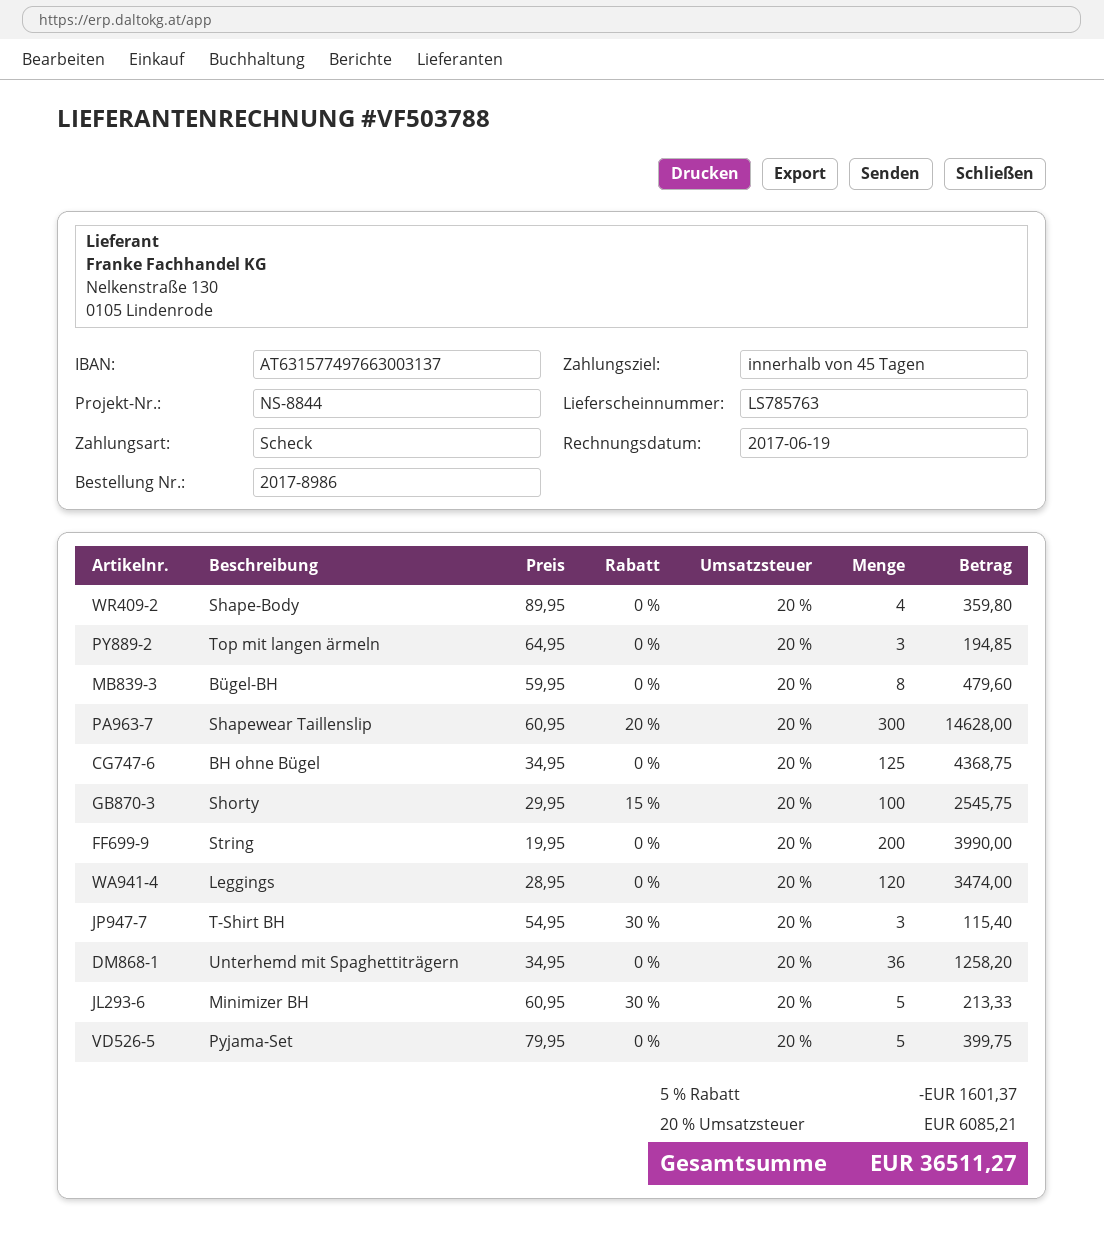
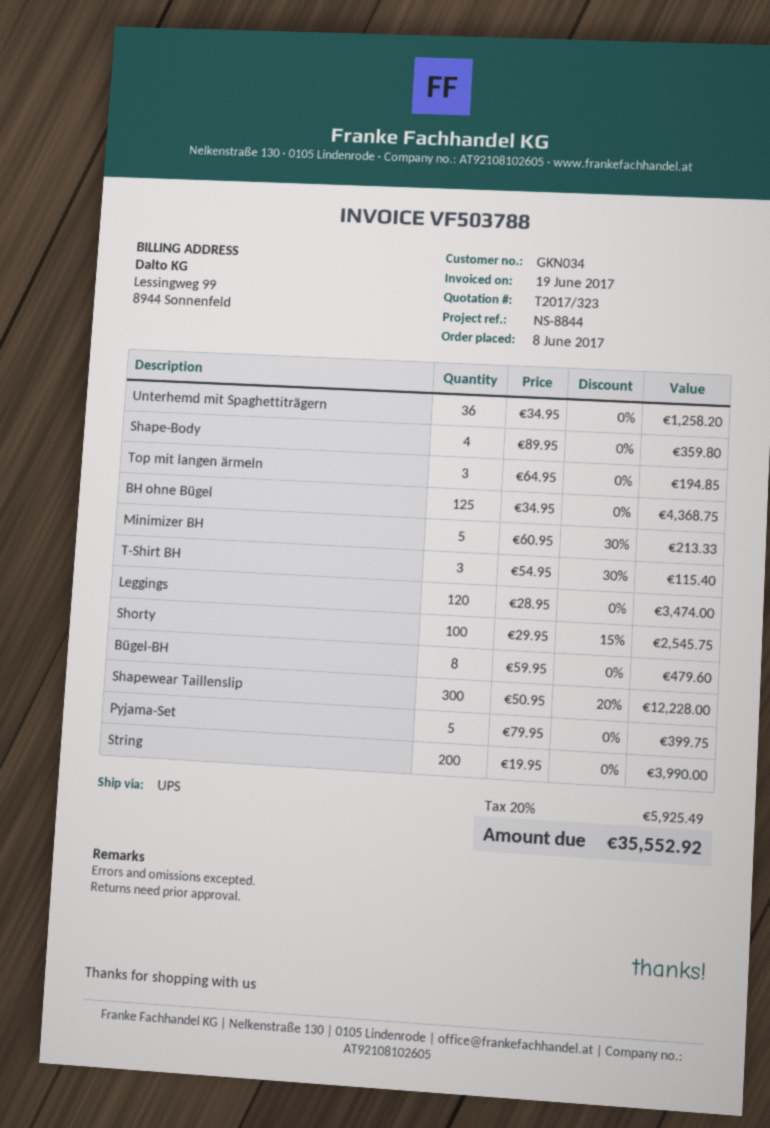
Shapewear Taillenslip: 300 x 60.95 - 20% = 14628.00 -> 300 x 50.95 - 20% = 12228.00
discount: 5% = 1601.37 -> none
tax: 20% = 6085.21 -> 20% = 5925.49
total: 36511.27 -> 35552.92

